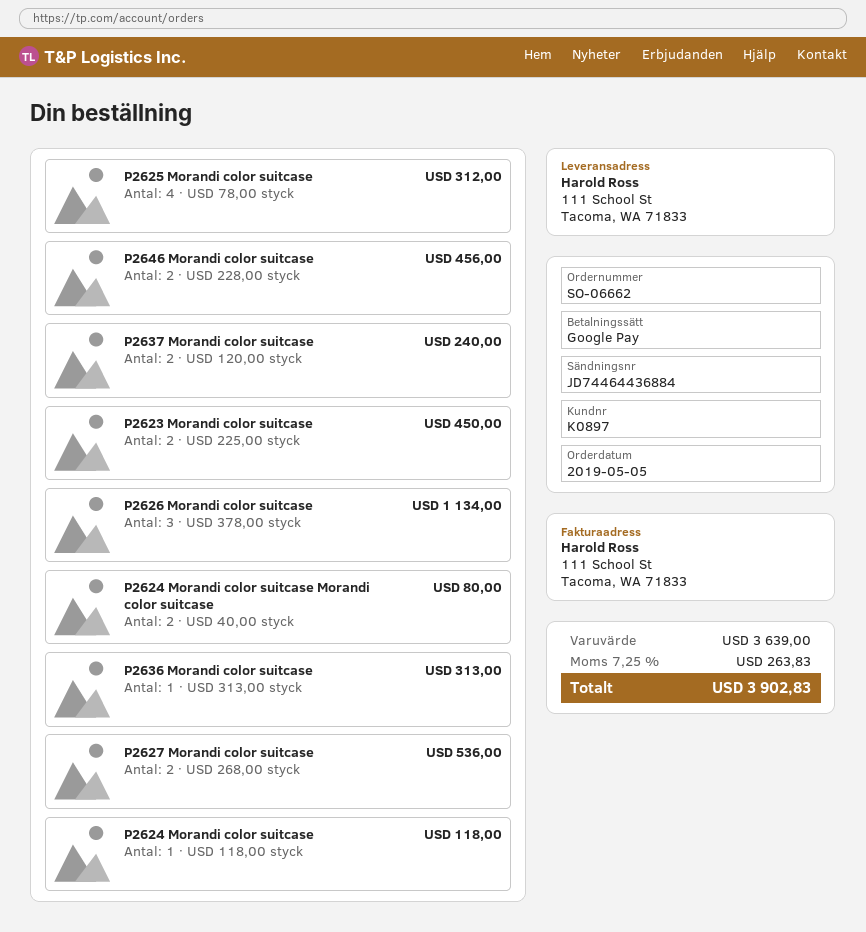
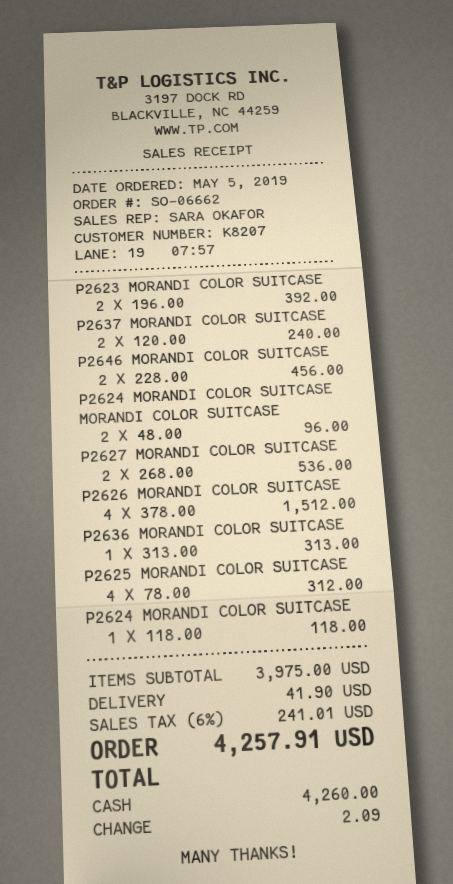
customer number: K0897 -> K8207
payment method: Google Pay -> cash
P2623 Morandi color suitcase: 2 x 225.00 = 450.00 -> 2 x 196.00 = 392.00
P2626 Morandi color suitcase: 3 x 378.00 = 1134.00 -> 4 x 378.00 = 1512.00
P2624 Morandi color suitcase Morandi color suitcase: 2 x 40.00 = 80.00 -> 2 x 48.00 = 96.00
subtotal: 3639.00 -> 3975.00
shipping: none -> 41.90
tax: 7.25% = 263.83 -> 6% = 241.01
total: 3902.83 -> 4257.91

